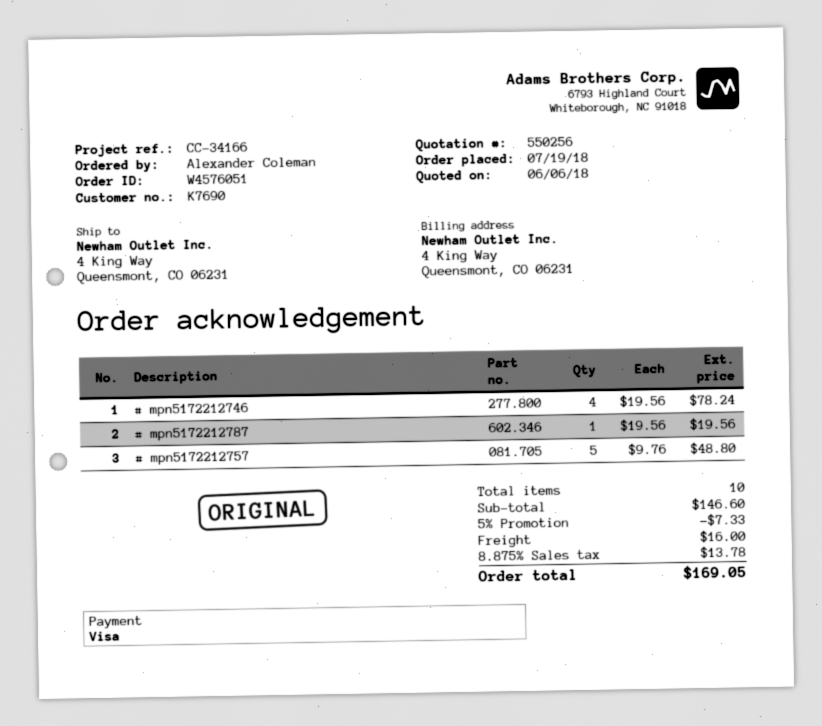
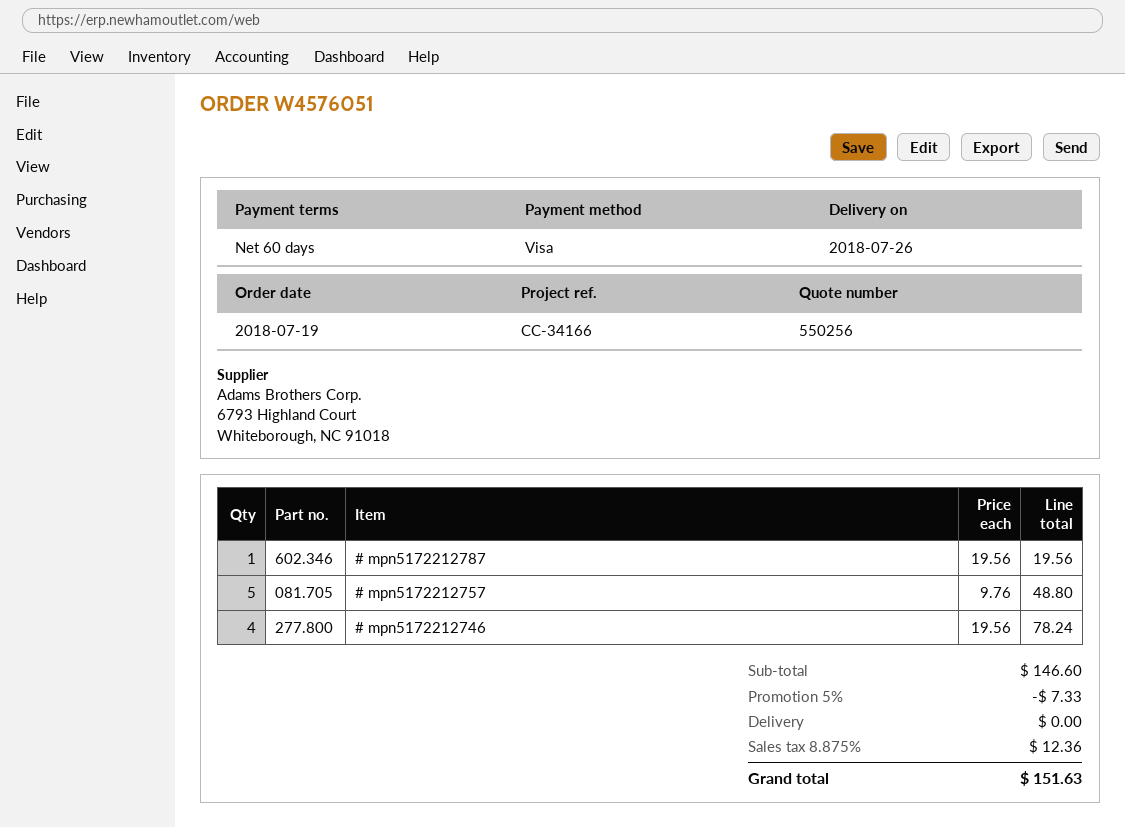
shipping: 16.00 -> 0.00
tax: 8.875% = 13.78 -> 8.875% = 12.36
total: 169.05 -> 151.63

